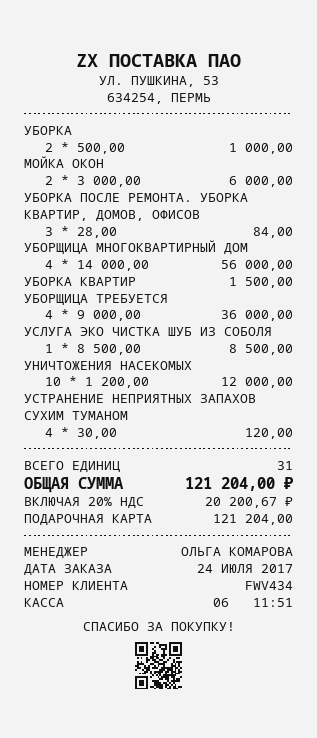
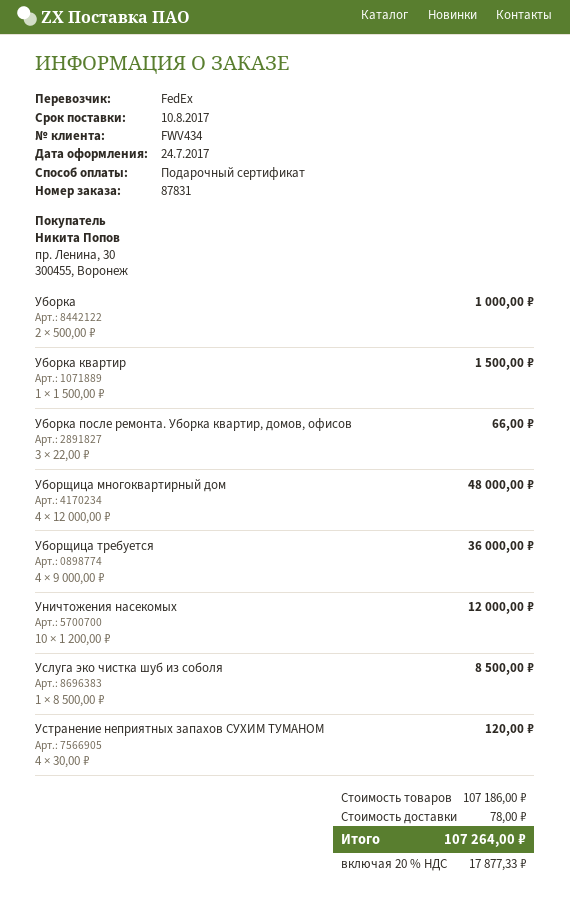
МОЙКА ОКОН: 2 x 3000.00 = 6000.00 -> none
УБОРКА ПОСЛЕ РЕМОНТА. УБОРКА КВАРТИР, ДОМОВ, ОФИСОВ: 3 x 28.00 = 84.00 -> 3 x 22.00 = 66.00
УБОРЩИЦА МНОГОКВАРТИРНЫЙ ДОМ: 4 x 14000.00 = 56000.00 -> 4 x 12000.00 = 48000.00
shipping: none -> 78.00
tax: 20% = 20200.67 -> 20% = 17877.33
total: 121204.00 -> 107264.00

